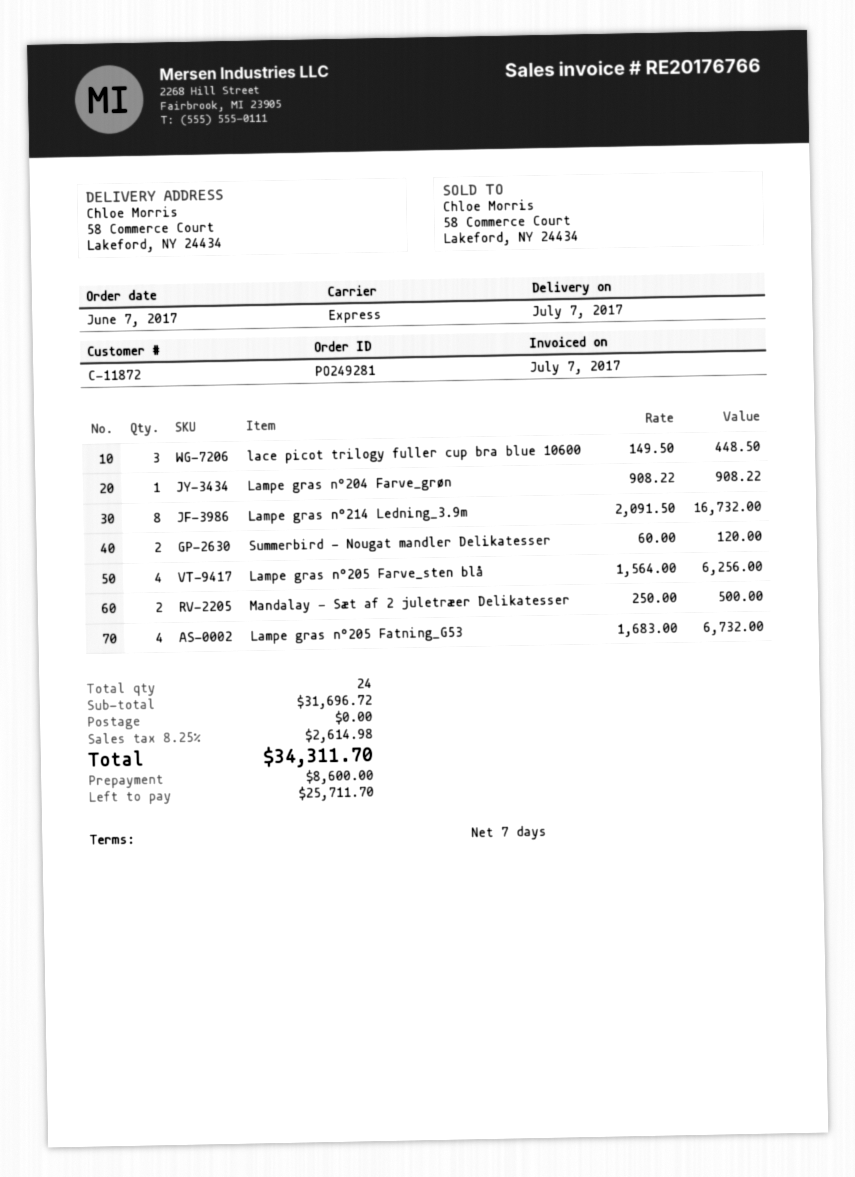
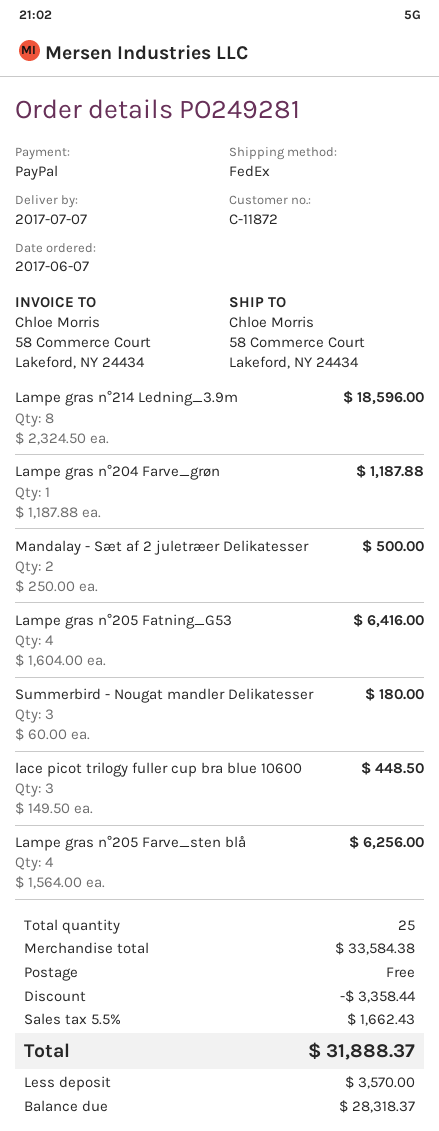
shipping method: express -> FedEx
Lampe gras n°204 Farve_grøn: 1 x 908.22 = 908.22 -> 1 x 1187.88 = 1187.88
Lampe gras n°214 Ledning_3.9m: 8 x 2091.50 = 16732.00 -> 8 x 2324.50 = 18596.00
Summerbird - Nougat mandler Delikatesser: 2 x 60.00 = 120.00 -> 3 x 60.00 = 180.00
Lampe gras n°205 Fatning_G53: 4 x 1683.00 = 6732.00 -> 4 x 1604.00 = 6416.00
total quantity: 24 -> 25
subtotal: 31696.72 -> 33584.38
discount: none -> 3358.44
tax: 8.25% = 2614.98 -> 5.5% = 1662.43
total: 34311.70 -> 31888.37
deposit: 8600.00 -> 3570.00
balance: 25711.70 -> 28318.37

